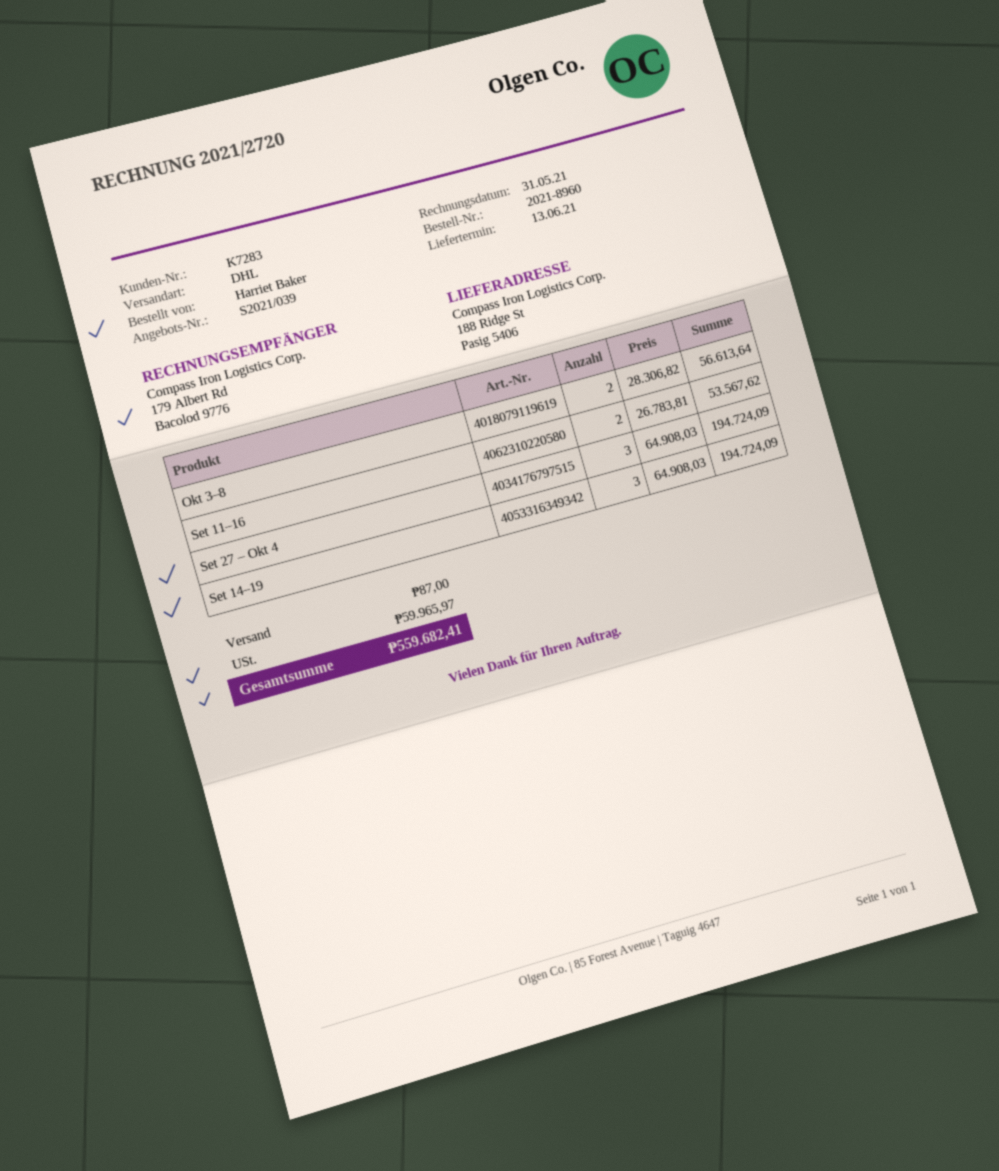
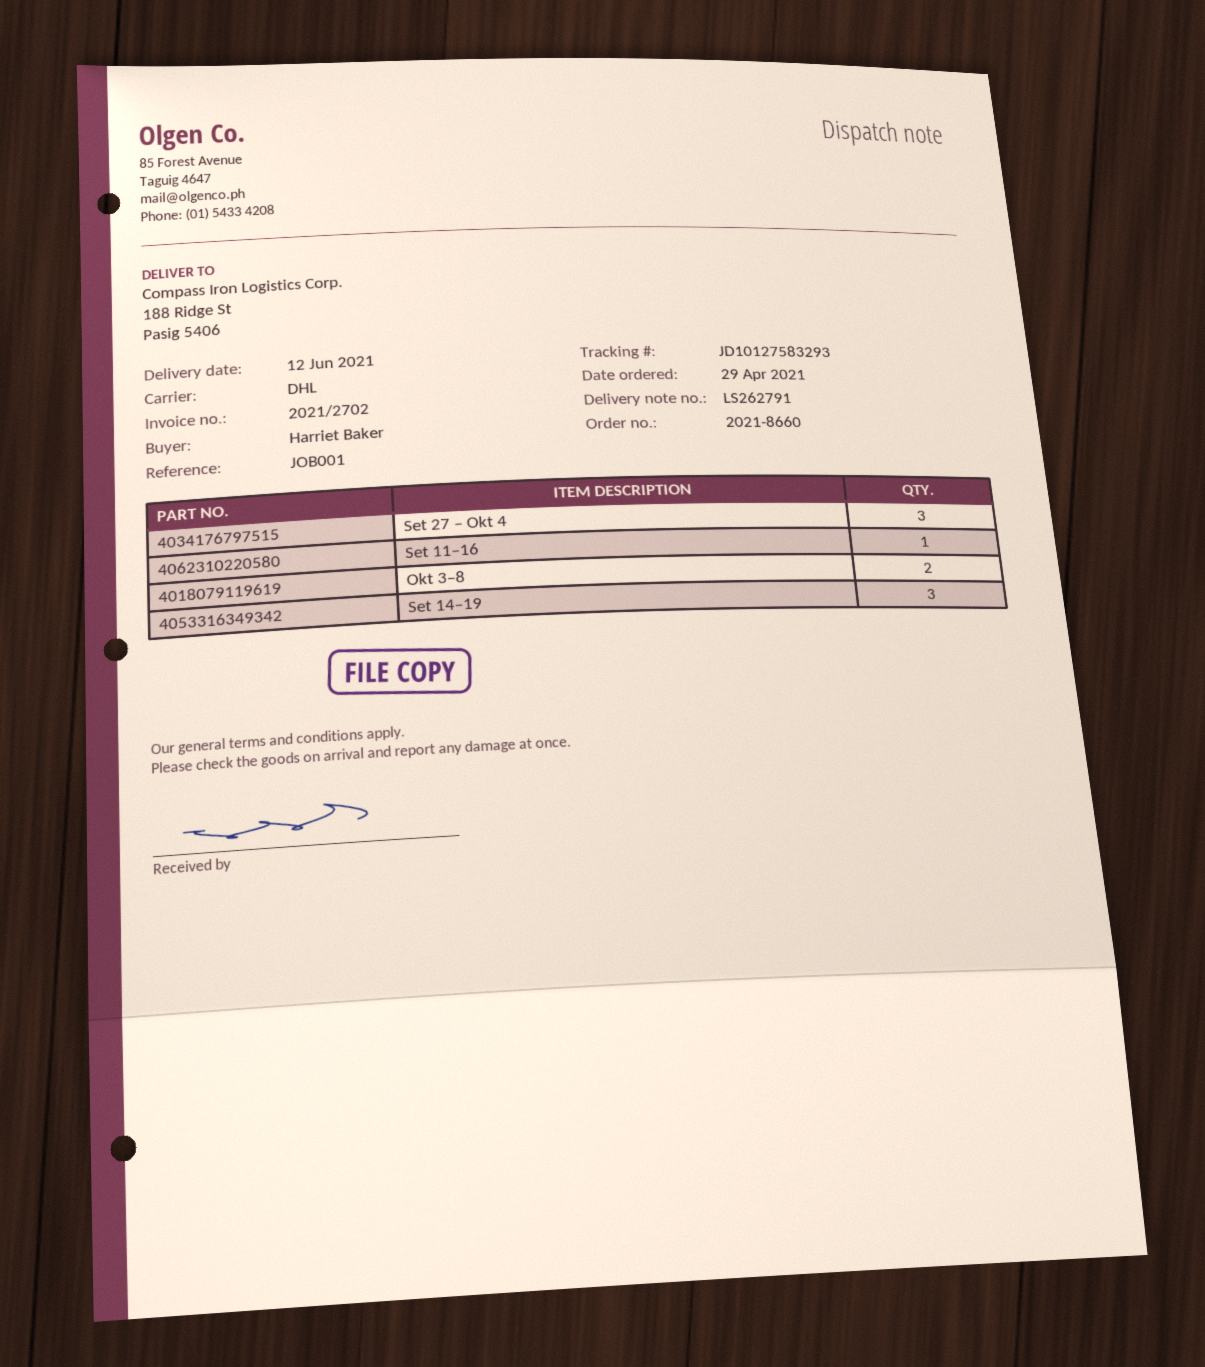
order number: 2021-8960 -> 2021-8660
delivery date: 2021-06-13 -> 2021-06-12
invoice number: 2021/2720 -> 2021/2702
Set 11–16: 2 -> 1

